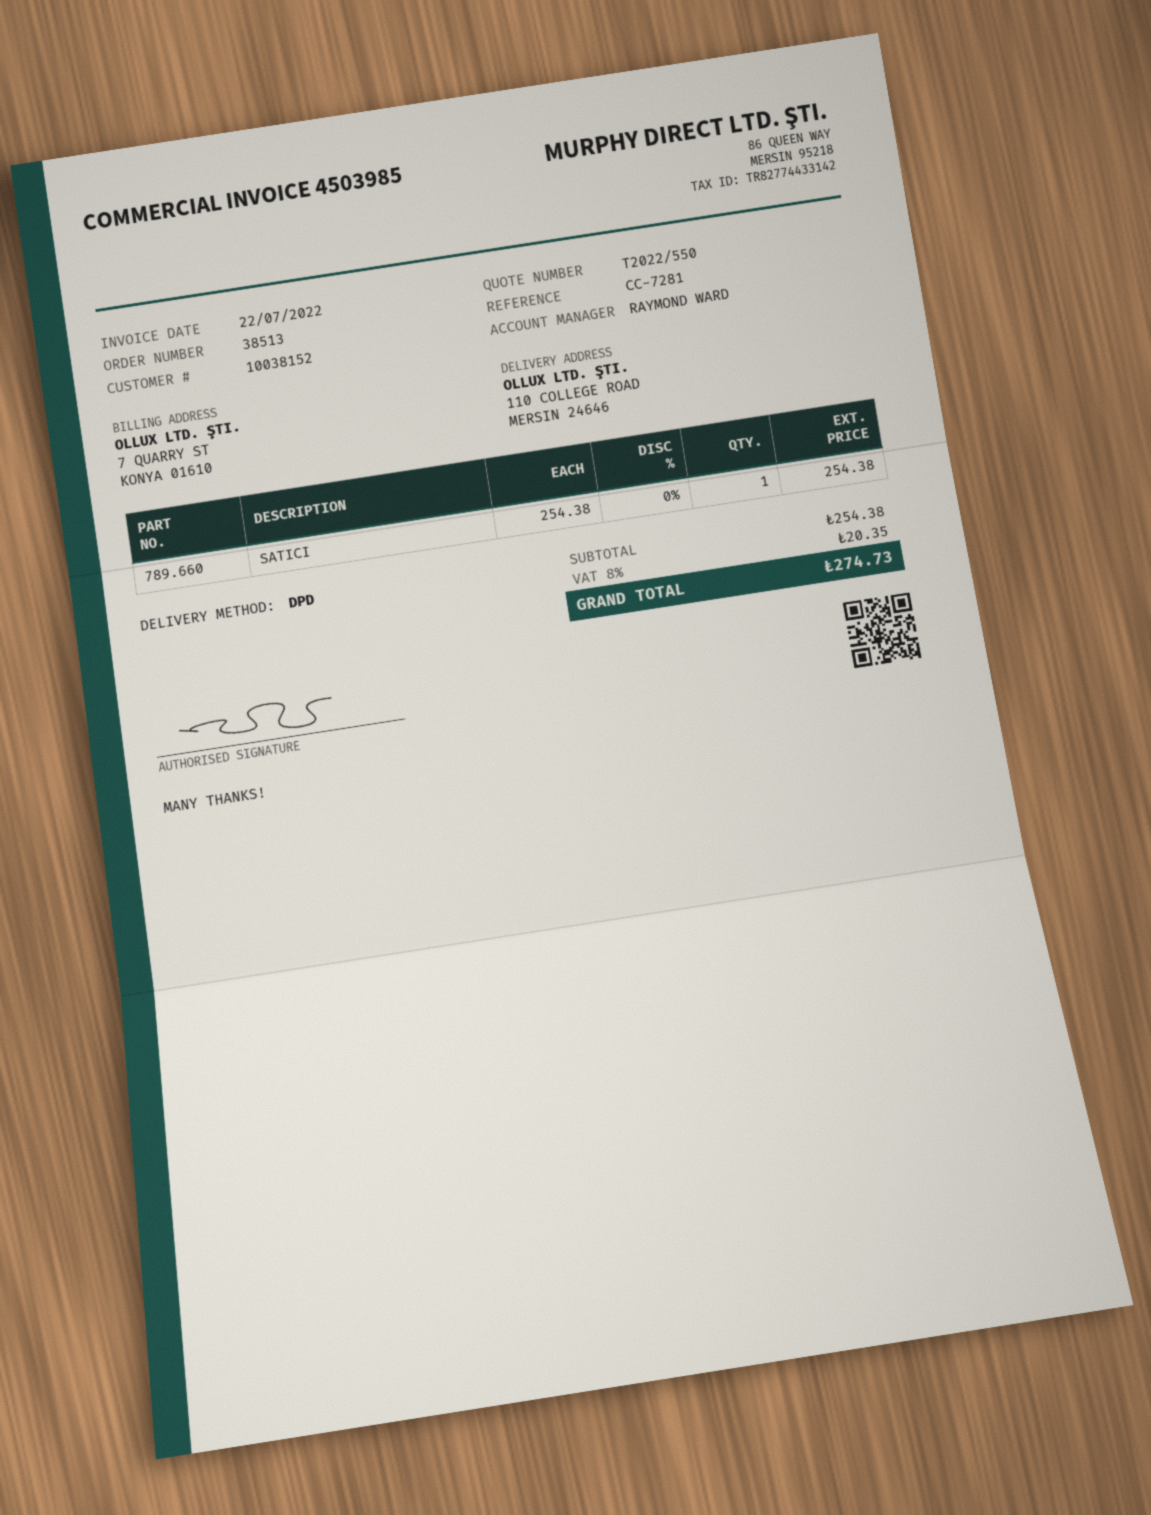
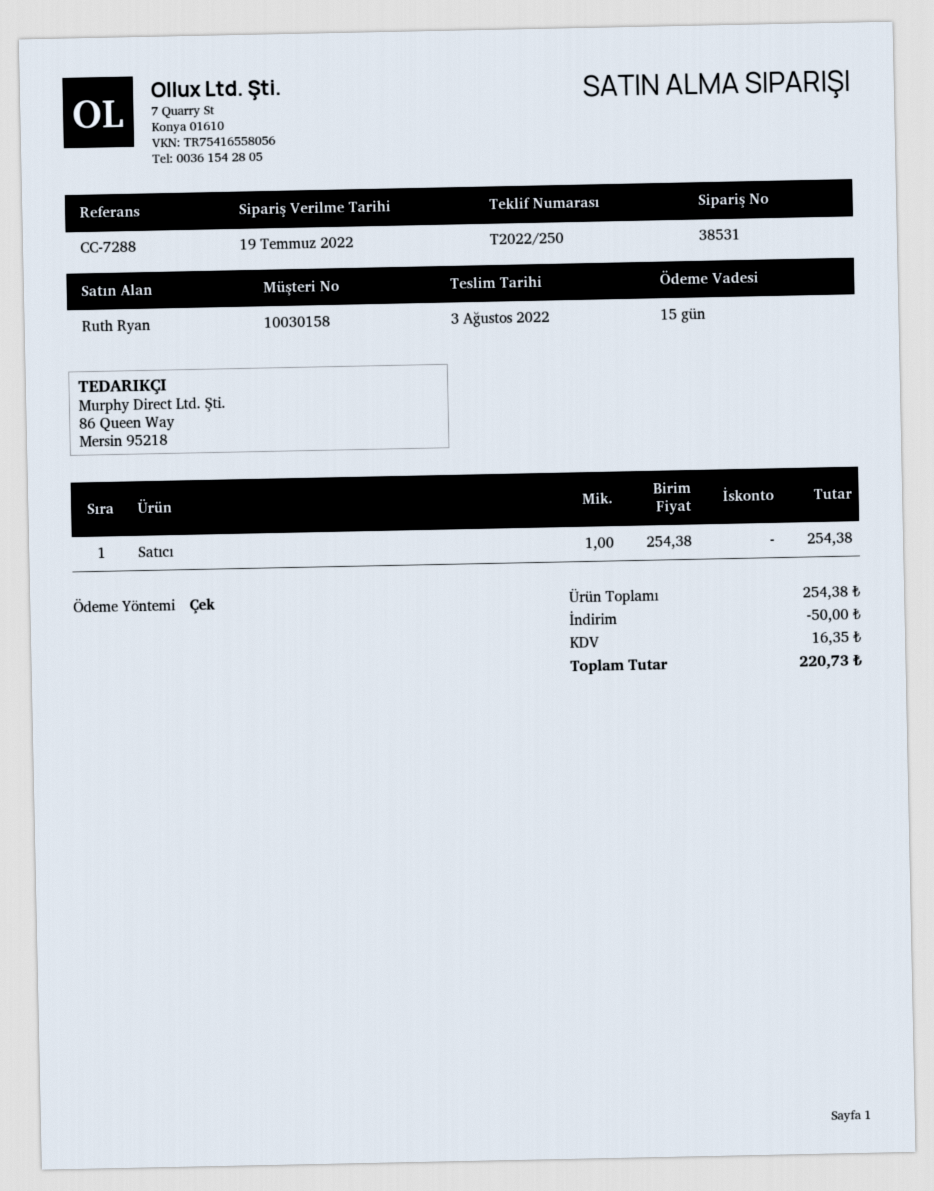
quote number: T2022/550 -> T2022/250
order number: 38513 -> 38531
customer number: 10038152 -> 10030158
reference: CC-7281 -> CC-7288
discount: none -> 50.00
tax: 20.35 -> 16.35
total: 274.73 -> 220.73

